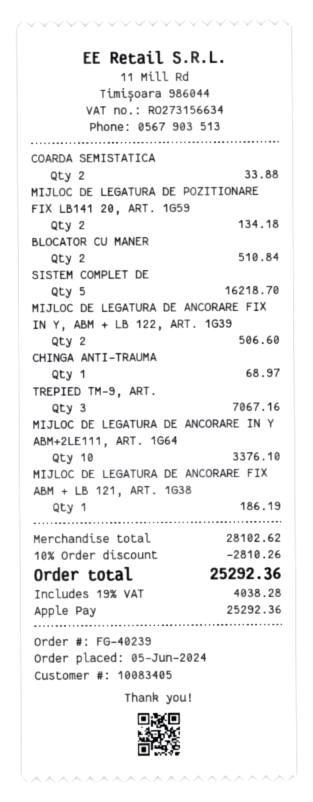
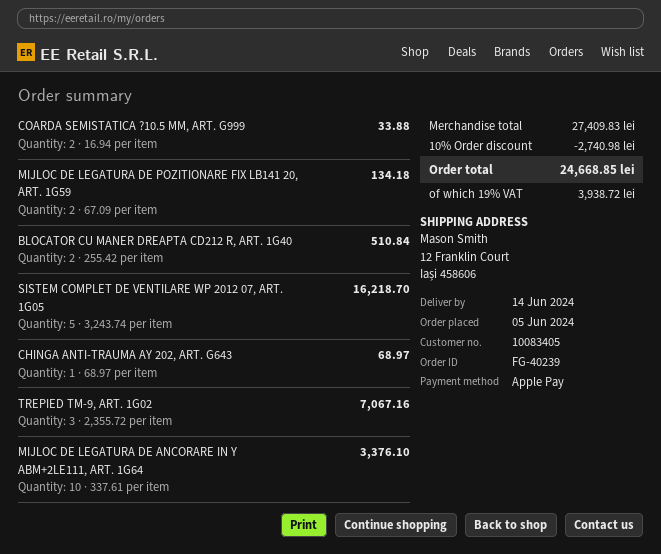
MIJLOC DE LEGATURA DE ANCORARE FIX IN Y, ABM + LB 122, ART. 1G39: 2 for 506.60 -> none
MIJLOC DE LEGATURA DE ANCORARE FIX ABM + LB 121, ART. 1G38: 1 for 186.19 -> none
subtotal: 28102.62 -> 27409.83
discount: 10% = 2810.26 -> 10% = 2740.98
tax: 19% = 4038.28 -> 19% = 3938.72
total: 25292.36 -> 24668.85

